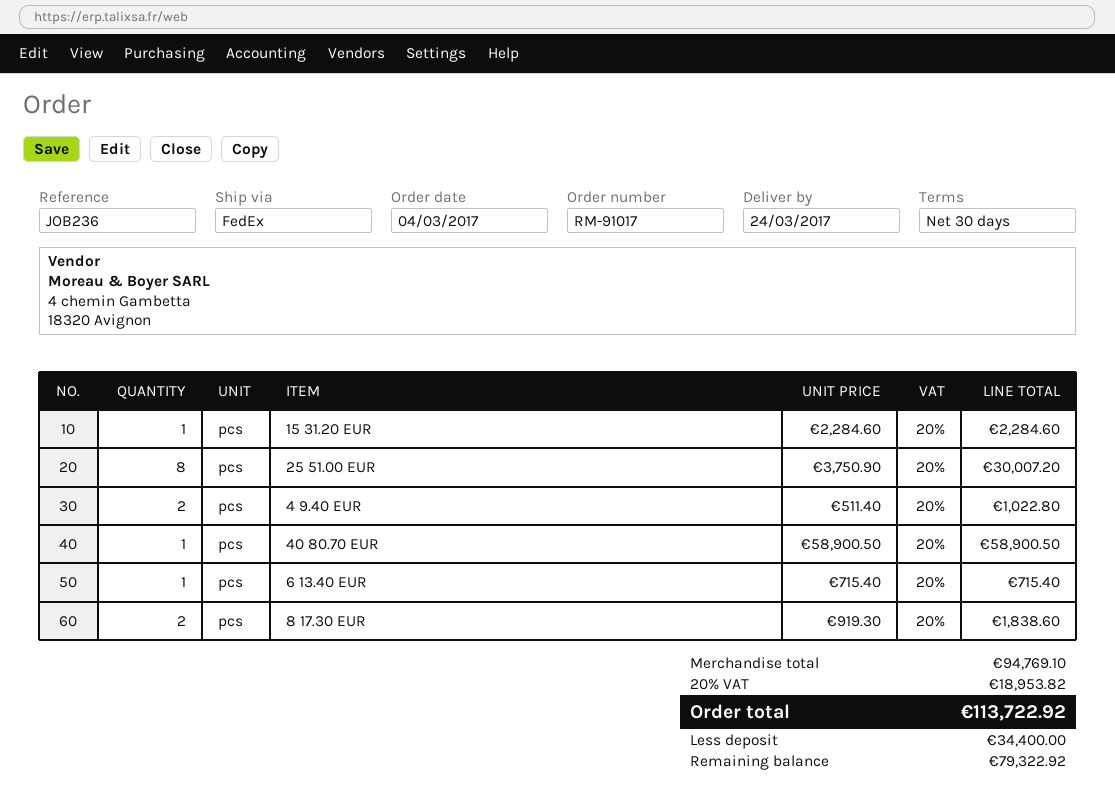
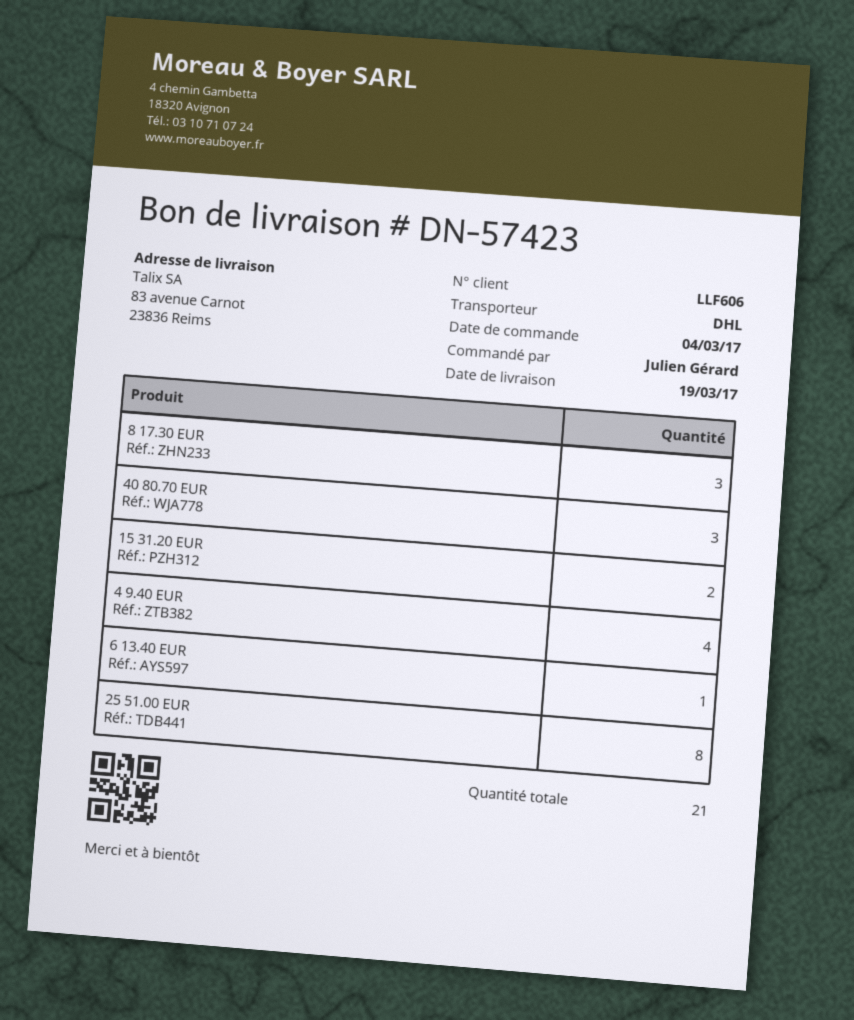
delivery date: 2017-03-24 -> 2017-03-19
shipping method: FedEx -> DHL
15 31.20 EUR: 1 -> 2
4 9.40 EUR: 2 -> 4
40 80.70 EUR: 1 -> 3
8 17.30 EUR: 2 -> 3

